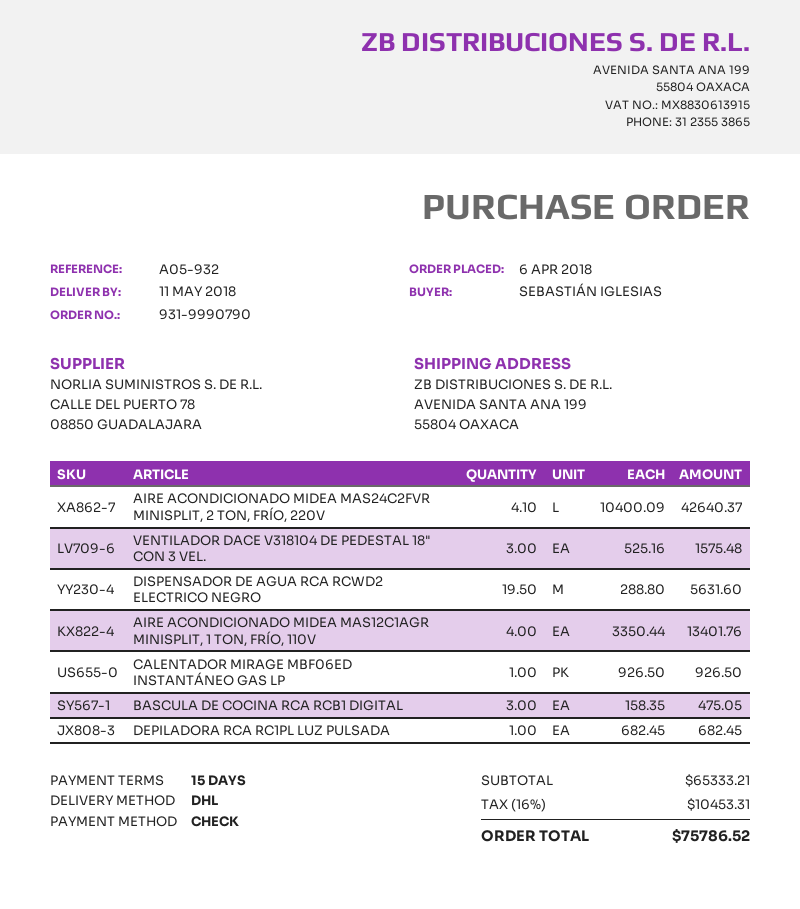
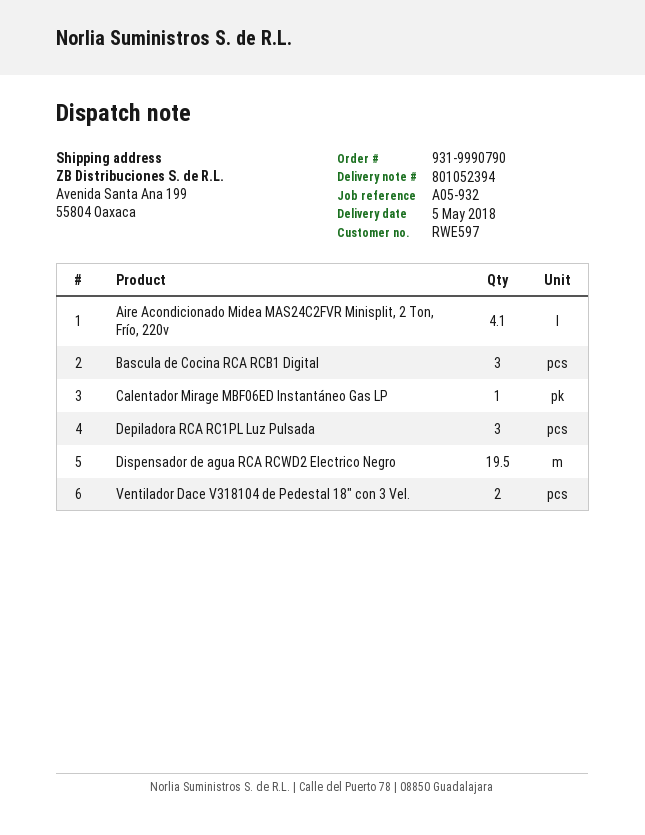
delivery date: 2018-05-11 -> 2018-05-05
VENTILADOR DACE V318104 DE PEDESTAL 18" CON 3 VEL.: 3 -> 2
AIRE ACONDICIONADO MIDEA MAS12C1AGR MINISPLIT, 1 TON, FRÍO, 110V: 4 -> none
DEPILADORA RCA RC1PL LUZ PULSADA: 1 -> 3

